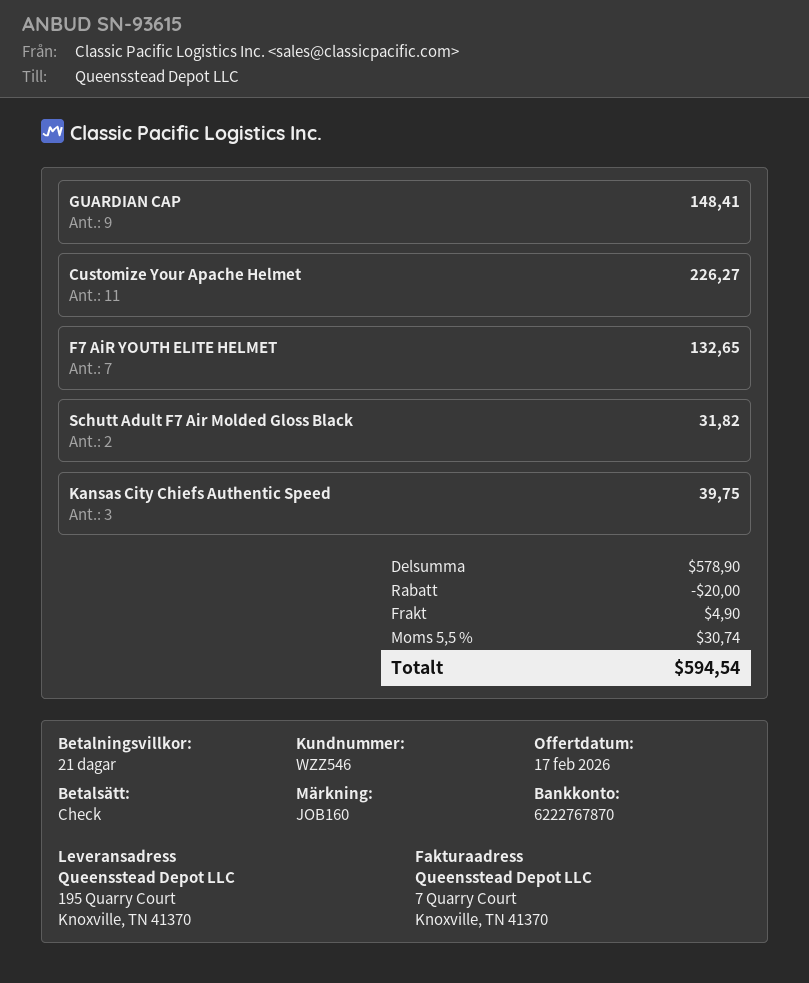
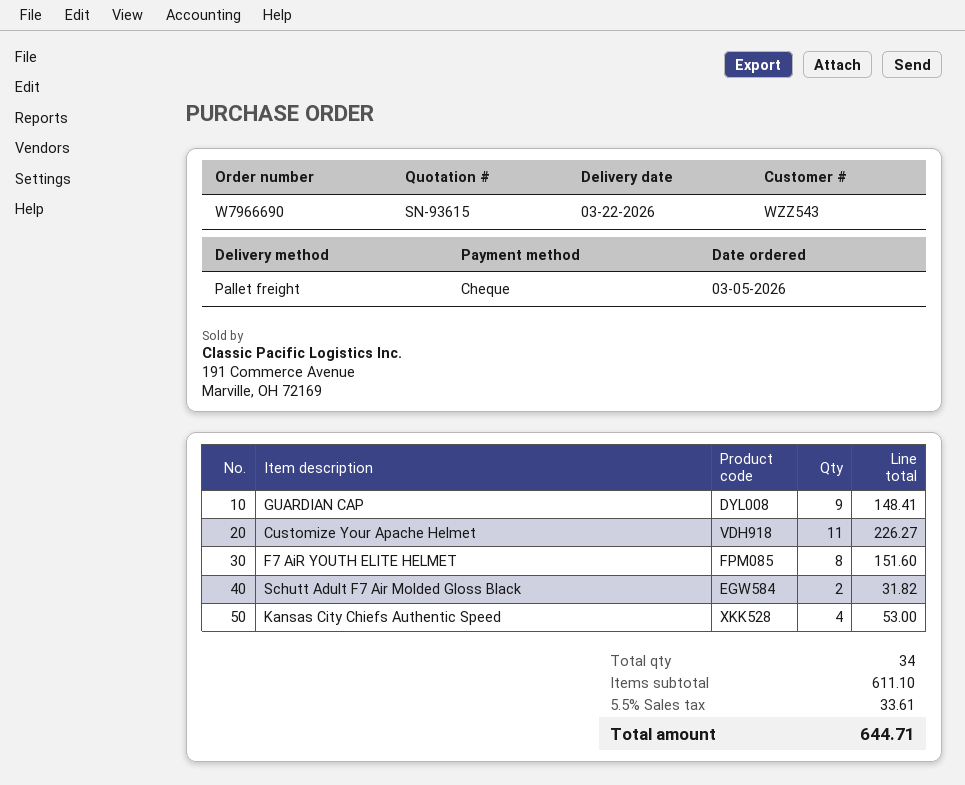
customer number: WZZ546 -> WZZ543
F7 AiR YOUTH ELITE HELMET: 7 for 132.65 -> 8 for 151.60
Kansas City Chiefs Authentic Speed: 3 for 39.75 -> 4 for 53.00
subtotal: 578.90 -> 611.10
discount: 20.00 -> none
shipping: 4.90 -> none
tax: 5.5% = 30.74 -> 5.5% = 33.61
total: 594.54 -> 644.71

